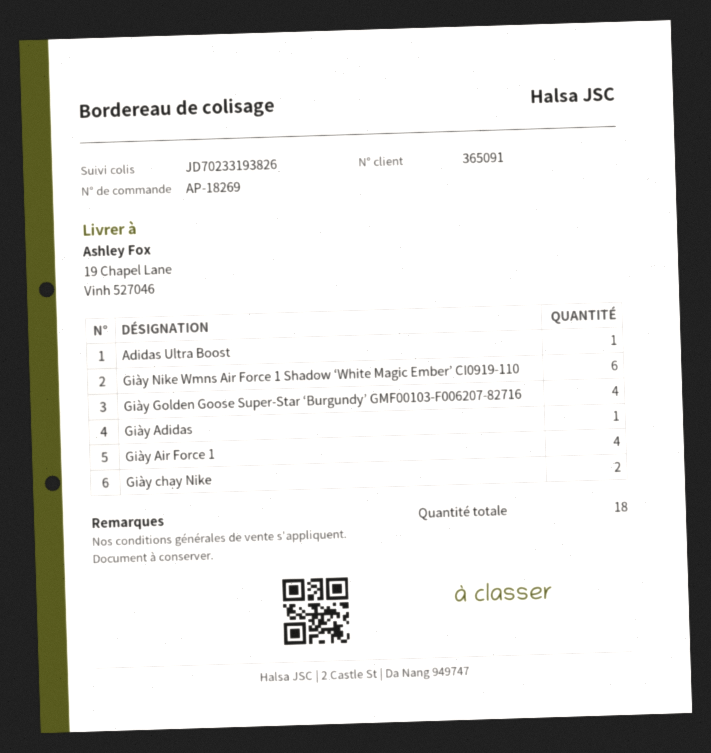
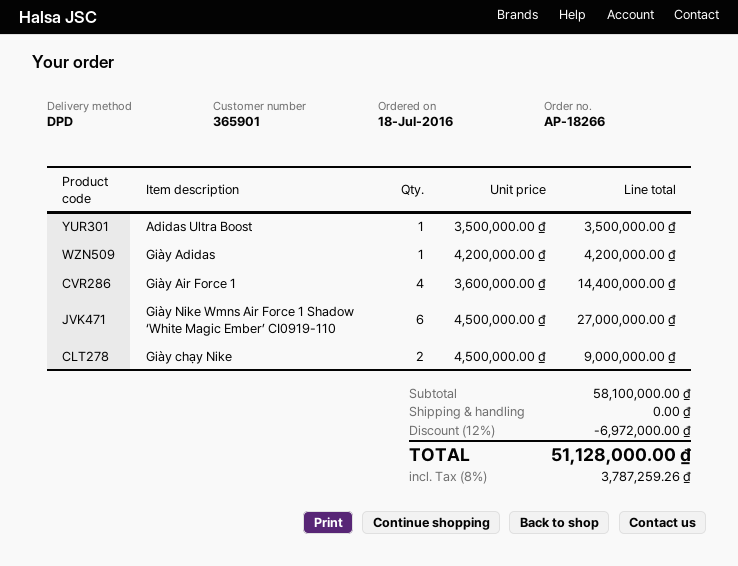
order number: AP-18269 -> AP-18266
customer number: 365091 -> 365901
Giày Golden Goose Super-Star ‘Burgundy’ GMF00103-F006207-82716: 4 -> none

